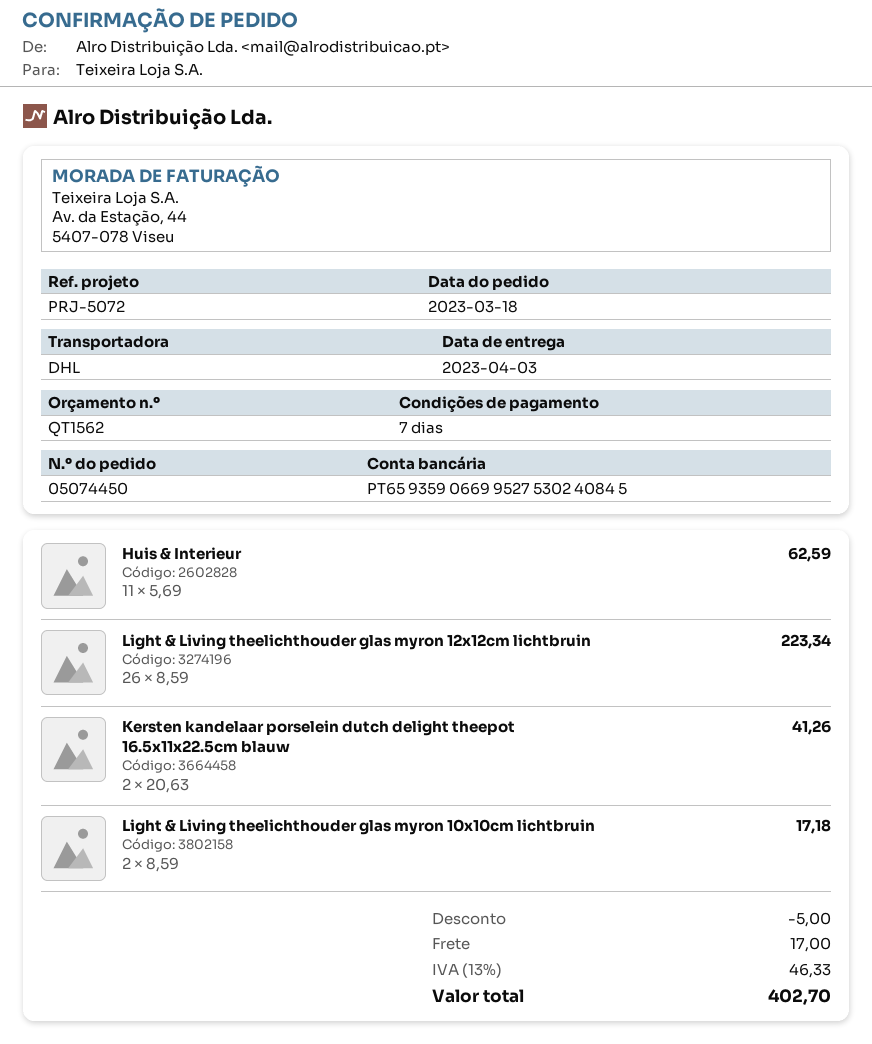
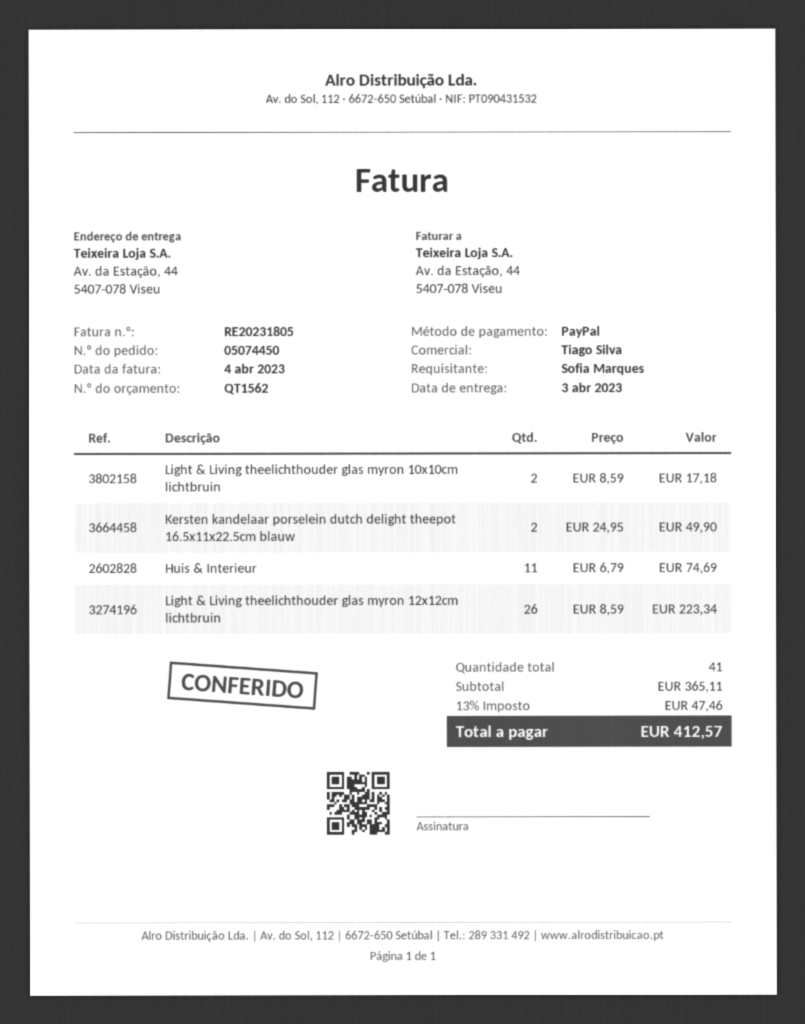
Huis & Interieur: 11 x 5.69 = 62.59 -> 11 x 6.79 = 74.69
Kersten kandelaar porselein dutch delight theepot 16.5x11x22.5cm blauw: 2 x 20.63 = 41.26 -> 2 x 24.95 = 49.90
discount: 5.00 -> none
shipping: 17.00 -> none
tax: 13% = 46.33 -> 13% = 47.46
total: 402.70 -> 412.57

